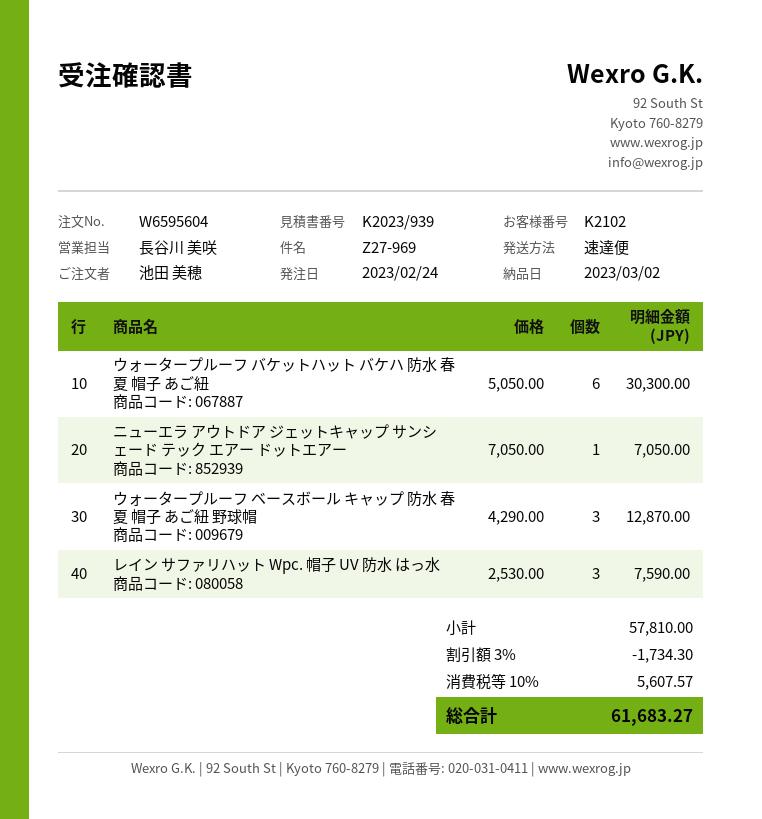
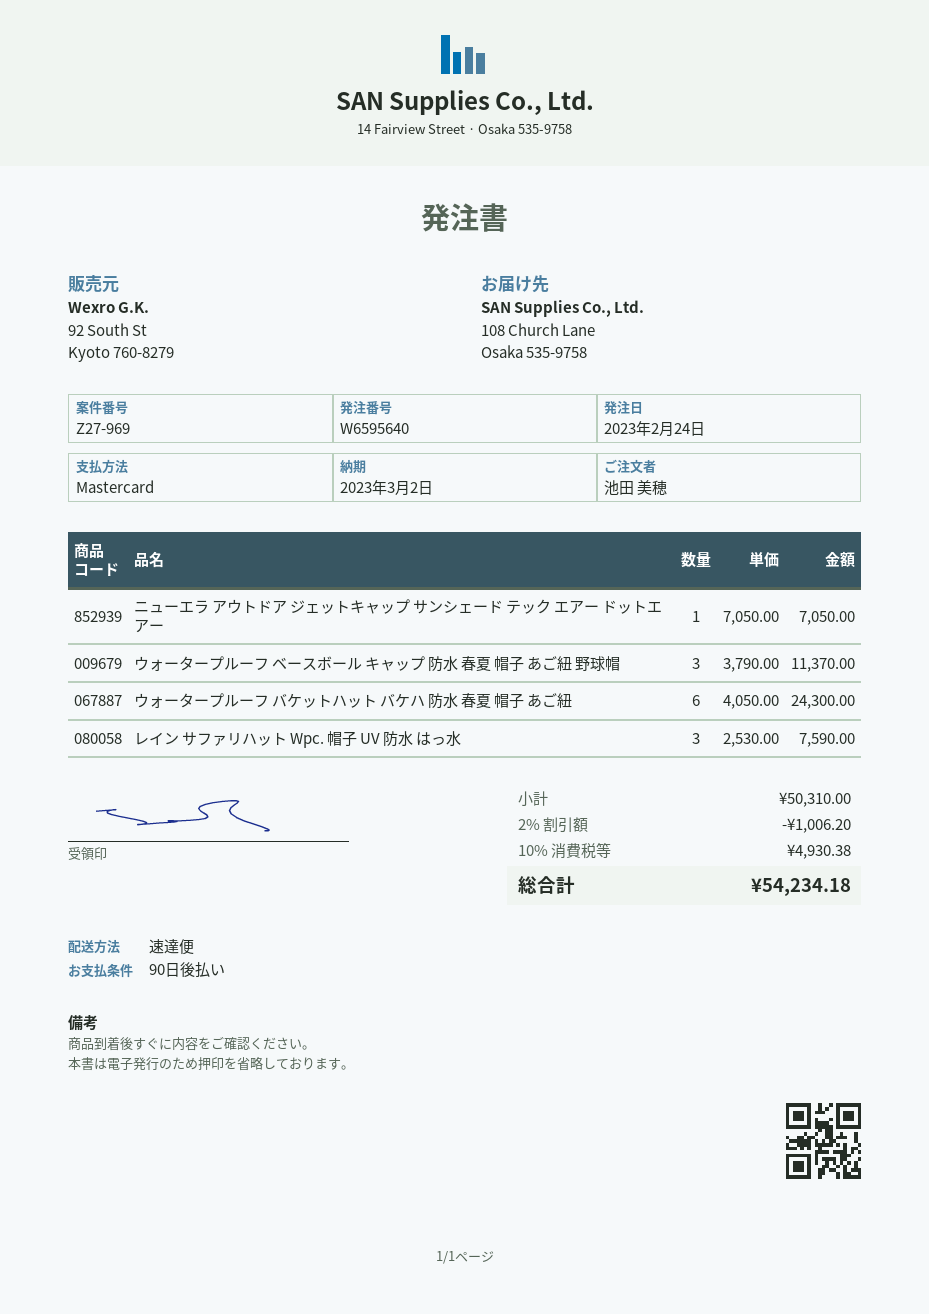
order number: W6595604 -> W6595640
ウォータープルーフ バケットハット バケハ 防水 春夏 帽子 あご紐: 6 x 5050.00 = 30300.00 -> 6 x 4050.00 = 24300.00
ウォータープルーフ ベースボール キャップ 防水 春夏 帽子 あご紐 野球帽: 3 x 4290.00 = 12870.00 -> 3 x 3790.00 = 11370.00
subtotal: 57810.00 -> 50310.00
discount: 3% = 1734.30 -> 2% = 1006.20
tax: 10% = 5607.57 -> 10% = 4930.38
total: 61683.27 -> 54234.18

